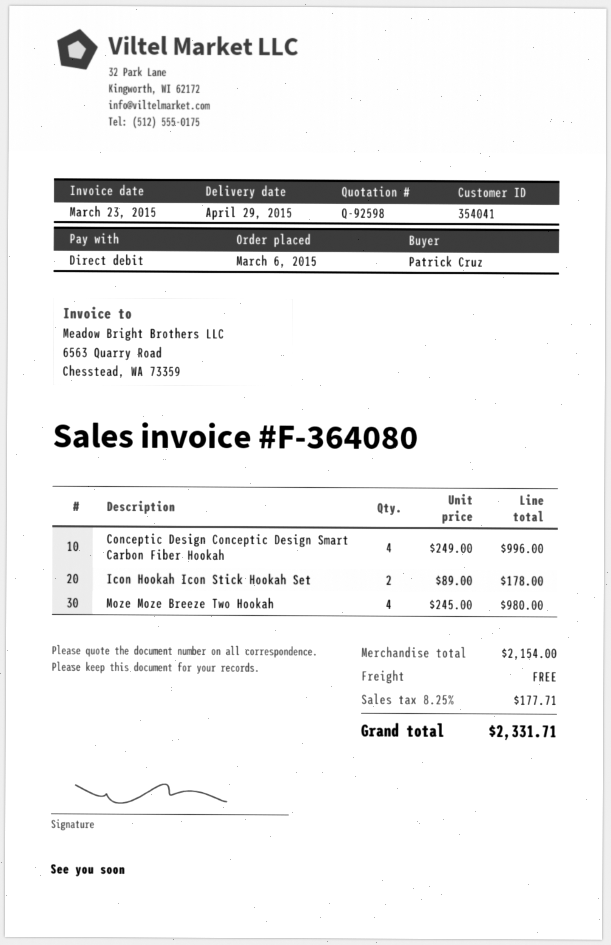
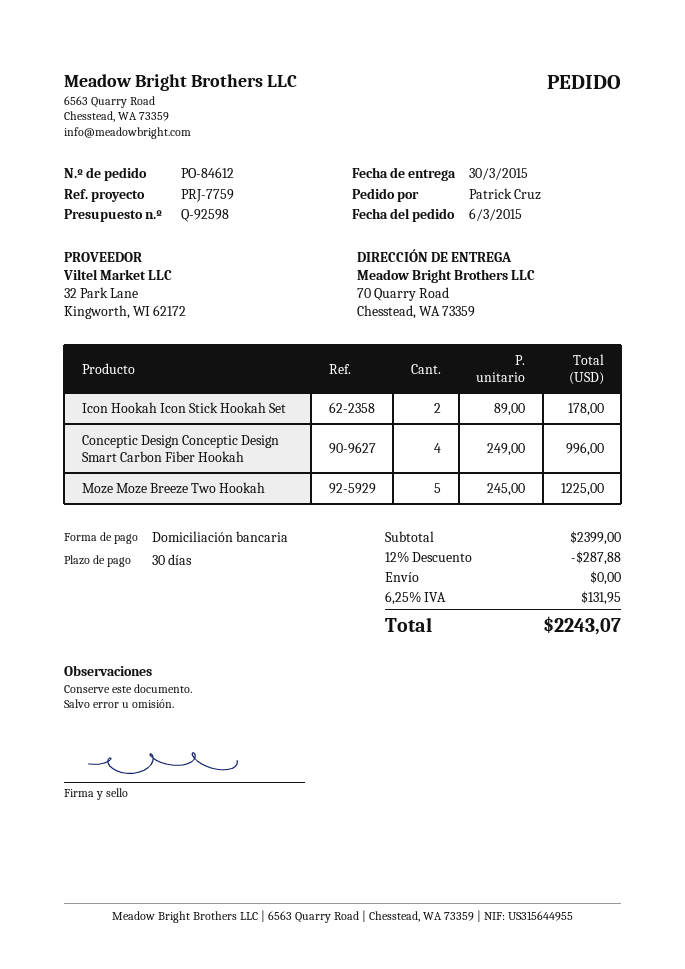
delivery date: 2015-04-29 -> 2015-03-30
Moze Moze Breeze Two Hookah: 4 x 245.00 = 980.00 -> 5 x 245.00 = 1225.00
subtotal: 2154.00 -> 2399.00
discount: none -> 12% = 287.88
tax: 8.25% = 177.71 -> 6.25% = 131.95
total: 2331.71 -> 2243.07

